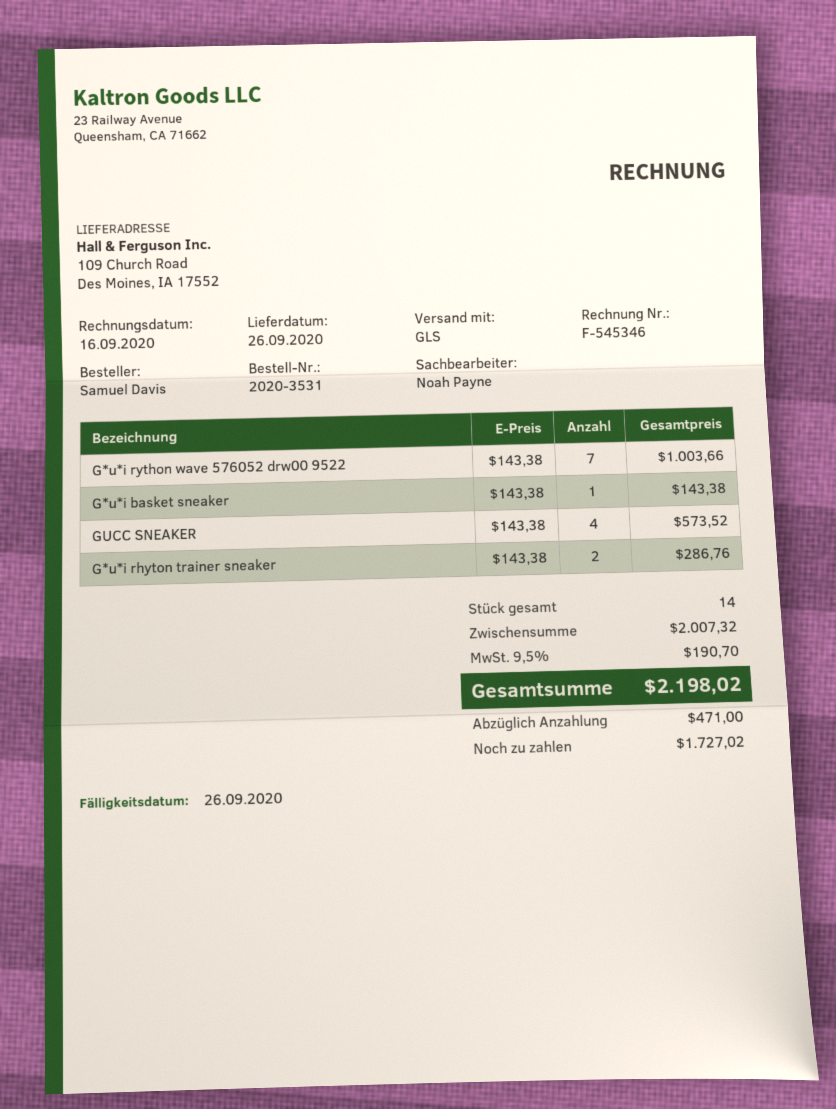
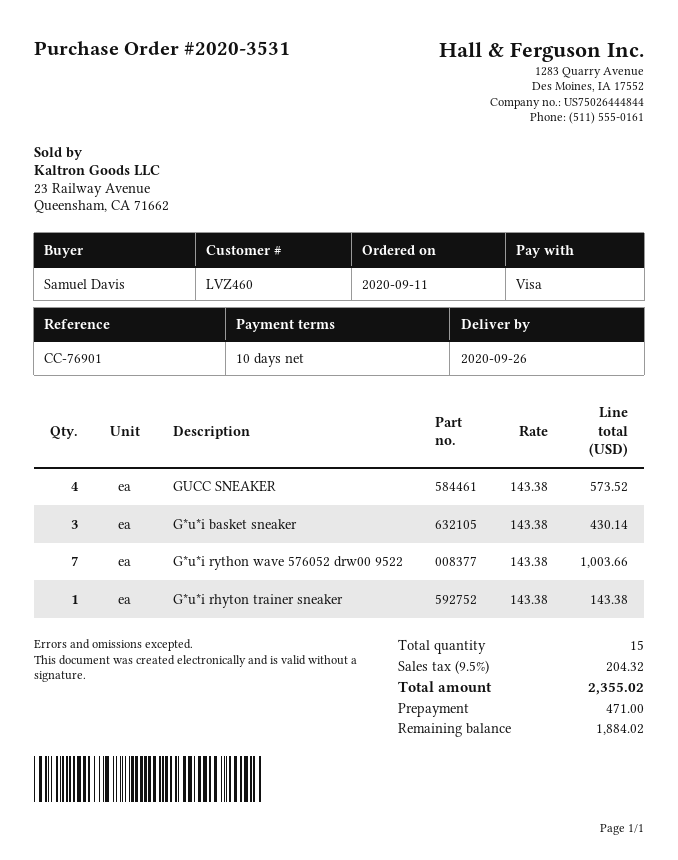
G*u*i basket sneaker: 1 x 143.38 = 143.38 -> 3 x 143.38 = 430.14
G*u*i rhyton trainer sneaker: 2 x 143.38 = 286.76 -> 1 x 143.38 = 143.38
total quantity: 14 -> 15
tax: 9.5% = 190.70 -> 9.5% = 204.32
total: 2198.02 -> 2355.02
balance: 1727.02 -> 1884.02

